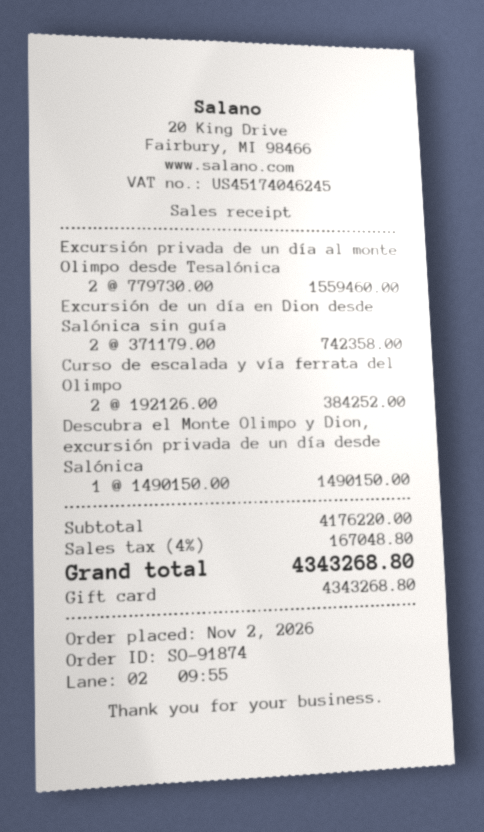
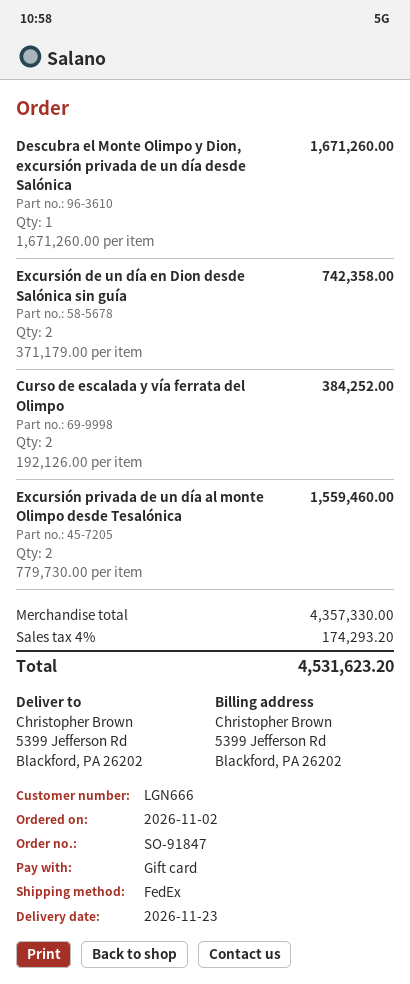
order number: SO-91874 -> SO-91847
Descubra el Monte Olimpo y Dion, excursión privada de un día desde Salónica: 1 x 1490150.00 = 1490150.00 -> 1 x 1671260.00 = 1671260.00
subtotal: 4176220.00 -> 4357330.00
tax: 4% = 167048.80 -> 4% = 174293.20
total: 4343268.80 -> 4531623.20

